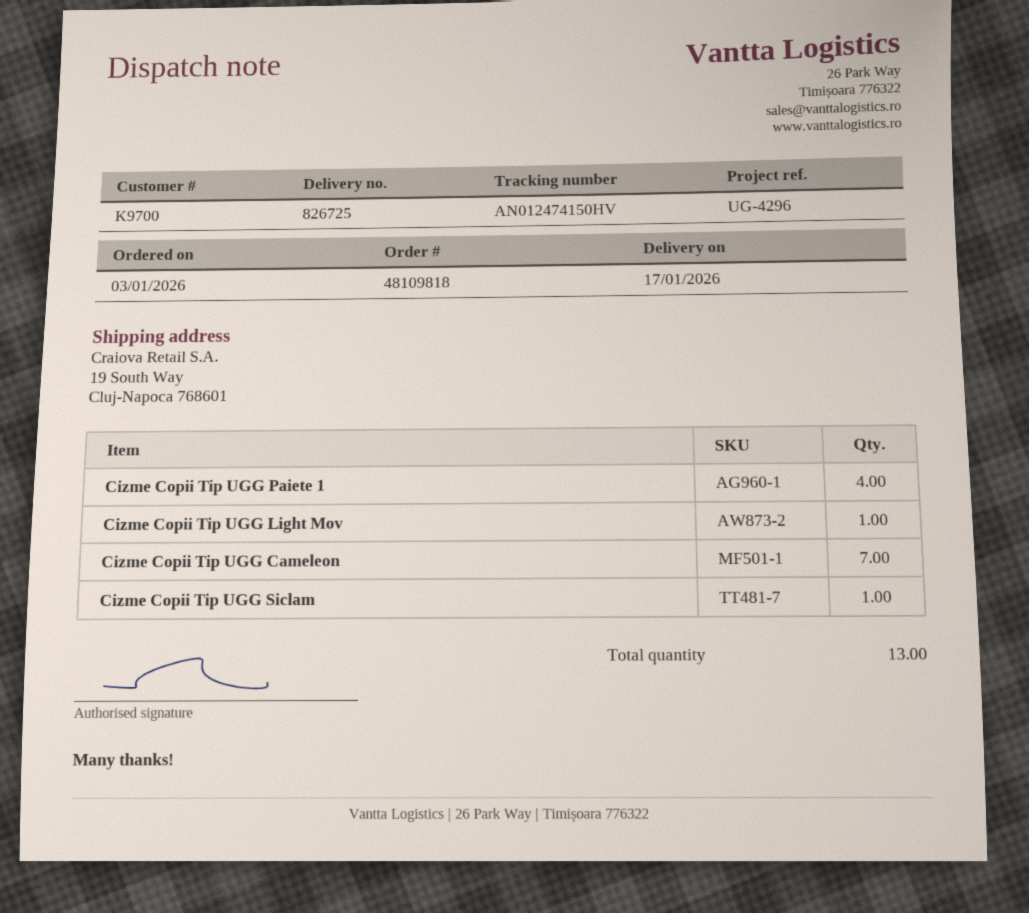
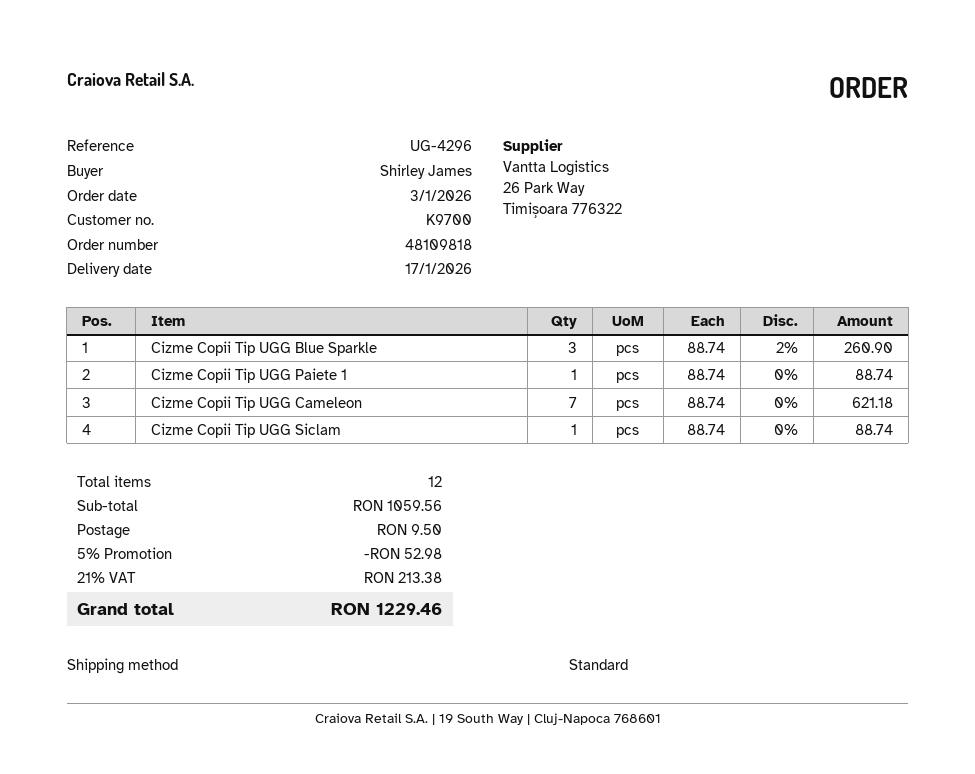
Cizme Copii Tip UGG Paiete 1: 4 -> 1
Cizme Copii Tip UGG Light Mov: 1 -> none
Cizme Copii Tip UGG Blue Sparkle: none -> 3
total quantity: 13 -> 12

